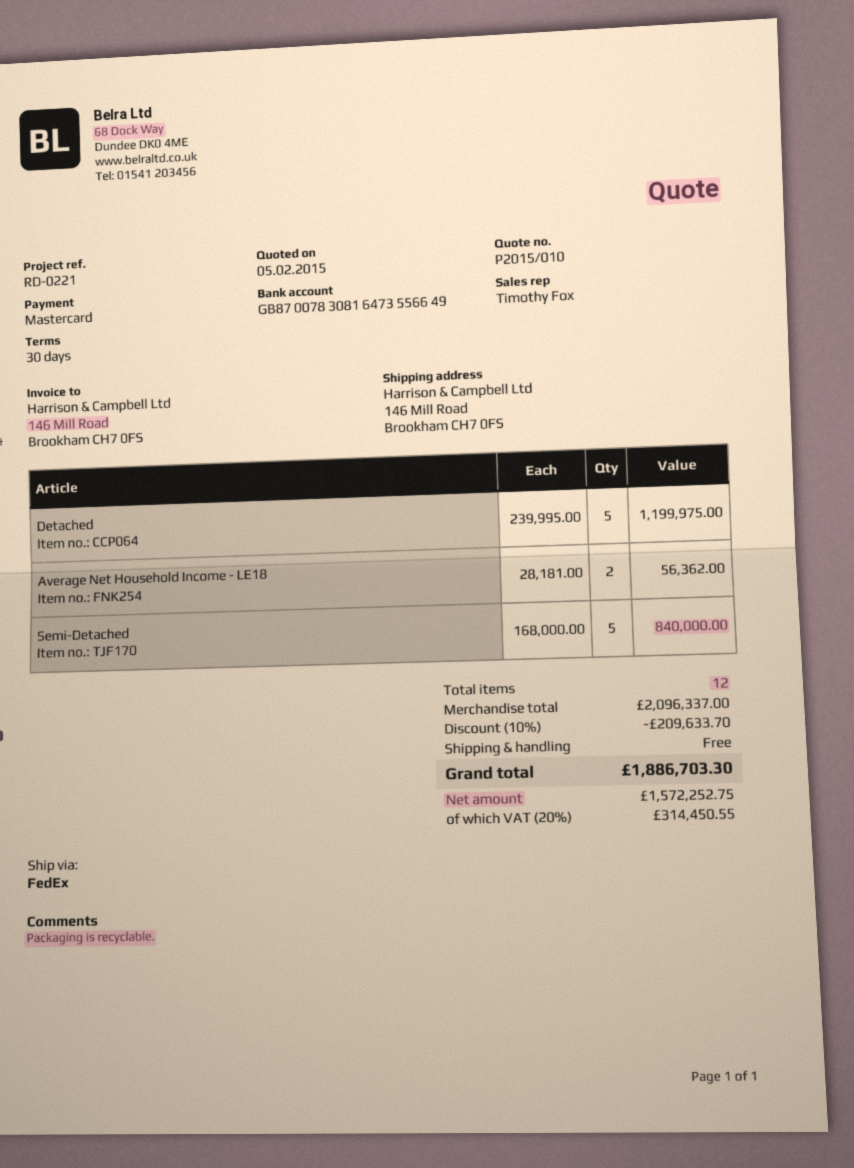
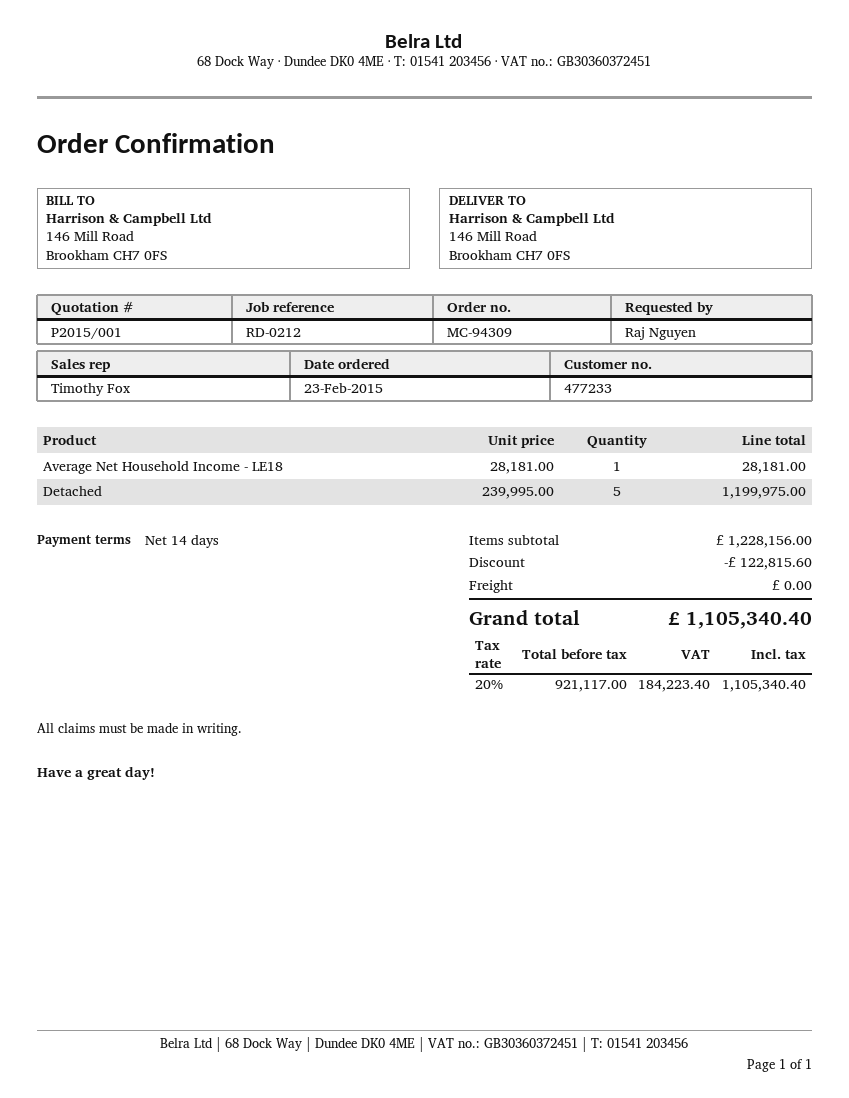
quote number: P2015/010 -> P2015/001
payment terms: 30 days -> 14 days
reference: RD-0221 -> RD-0212
Average Net Household Income - LE18: 2 x 28181.00 = 56362.00 -> 1 x 28181.00 = 28181.00
Semi-Detached: 5 x 168000.00 = 840000.00 -> none
subtotal: 2096337.00 -> 1228156.00
discount: 209633.70 -> 122815.60
net: 1572252.75 -> 921117.00
tax: 20% = 314450.55 -> 20% = 184223.40
total: 1886703.30 -> 1105340.40

